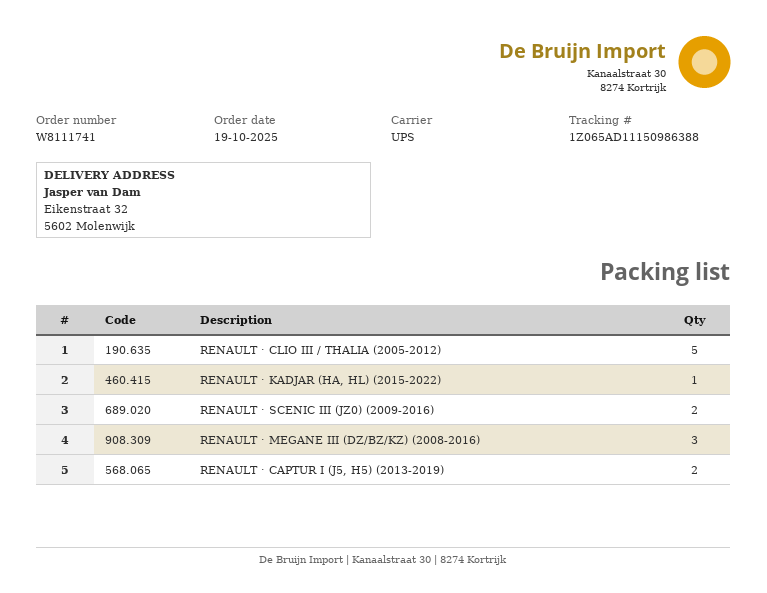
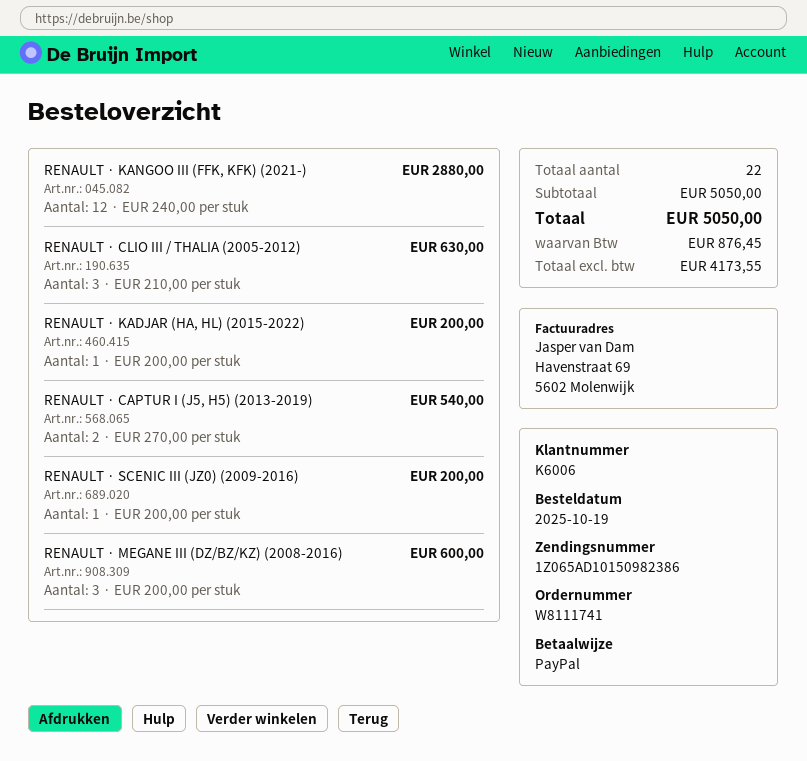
tracking number: 1Z065AD11150986388 -> 1Z065AD10150982386
RENAULT · CLIO III / THALIA (2005-2012): 5 -> 3
RENAULT · SCENIC III (JZ0) (2009-2016): 2 -> 1
RENAULT · KANGOO III (FFK, KFK) (2021-): none -> 12

